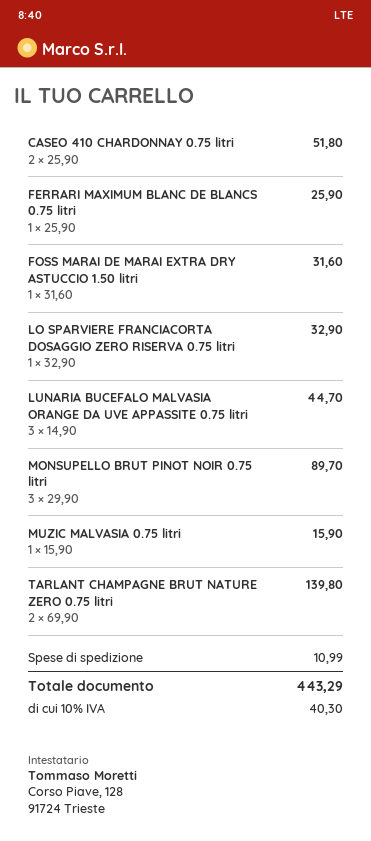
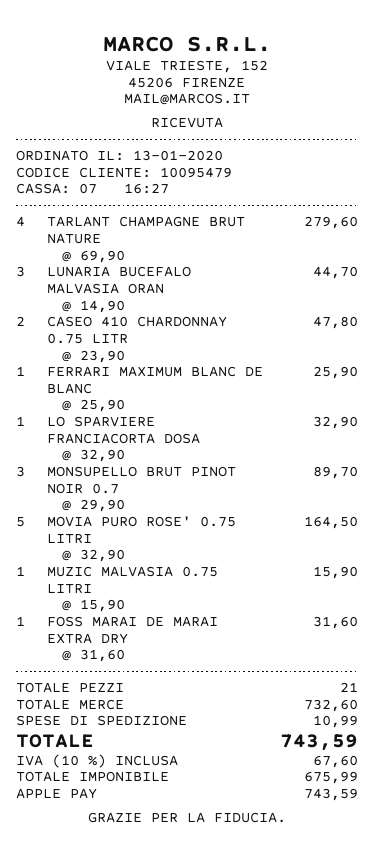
CASEO 410 CHARDONNAY 0.75 litri: 2 x 25.90 = 51.80 -> 2 x 23.90 = 47.80
TARLANT CHAMPAGNE BRUT NATURE ZERO 0.75 litri: 2 x 69.90 = 139.80 -> 4 x 69.90 = 279.60
MOVIA PURO ROSE' 0.75 LITRI: none -> 5 x 32.90 = 164.50
tax: 10% = 40.30 -> 10% = 67.60
total: 443.29 -> 743.59

